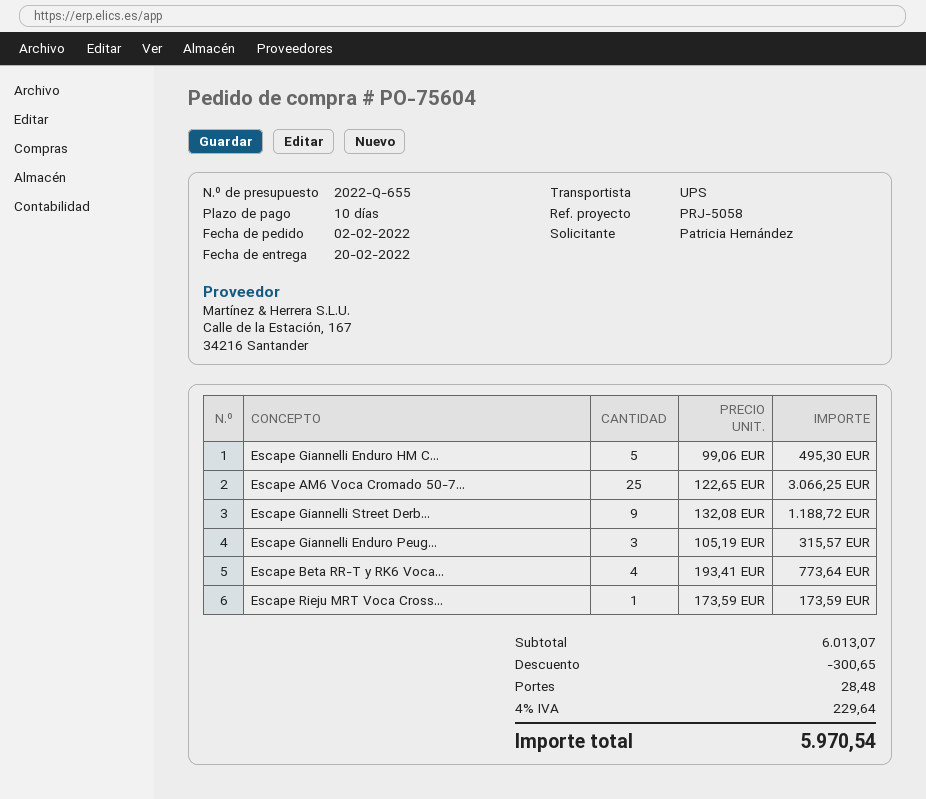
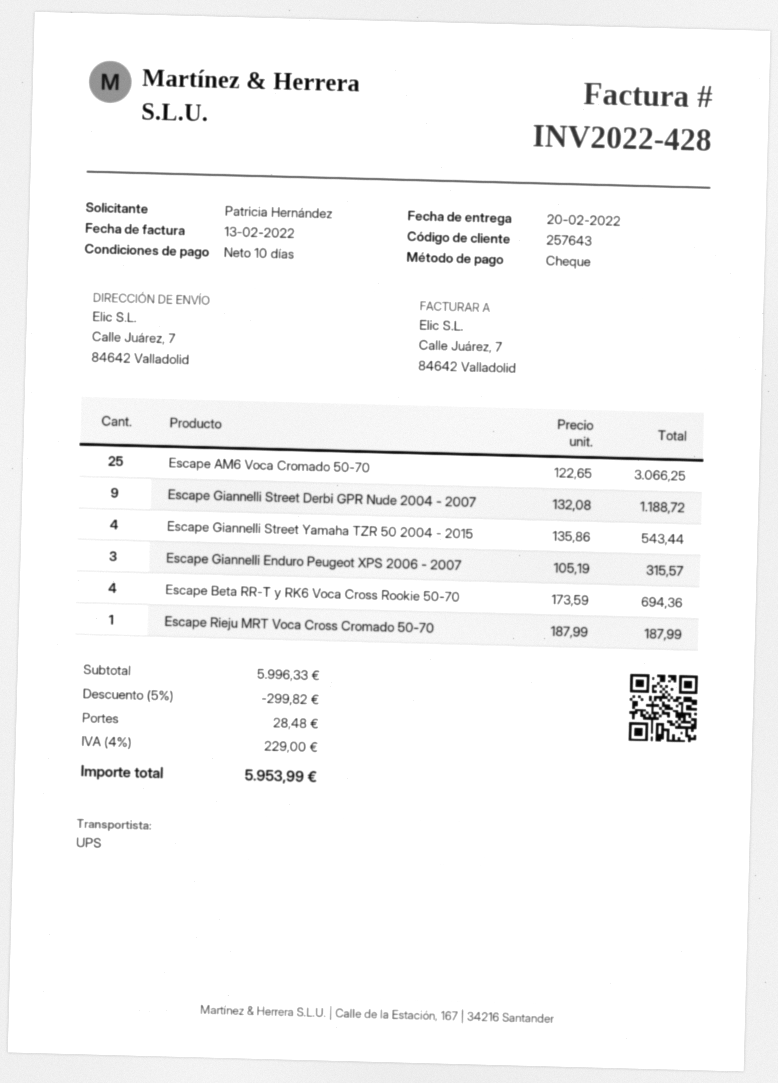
Escape Giannelli Enduro HM C...: 5 x 99.06 = 495.30 -> none
Escape Beta RR-T y RK6 Voca...: 4 x 193.41 = 773.64 -> 4 x 173.59 = 694.36
Escape Rieju MRT Voca Cross...: 1 x 173.59 = 173.59 -> 1 x 187.99 = 187.99
Escape Giannelli Street Yamaha TZR 50 2004 - 2015: none -> 4 x 135.86 = 543.44
subtotal: 6013.07 -> 5996.33
discount: 300.65 -> 299.82
tax: 4% = 229.64 -> 4% = 229.00
total: 5970.54 -> 5953.99

